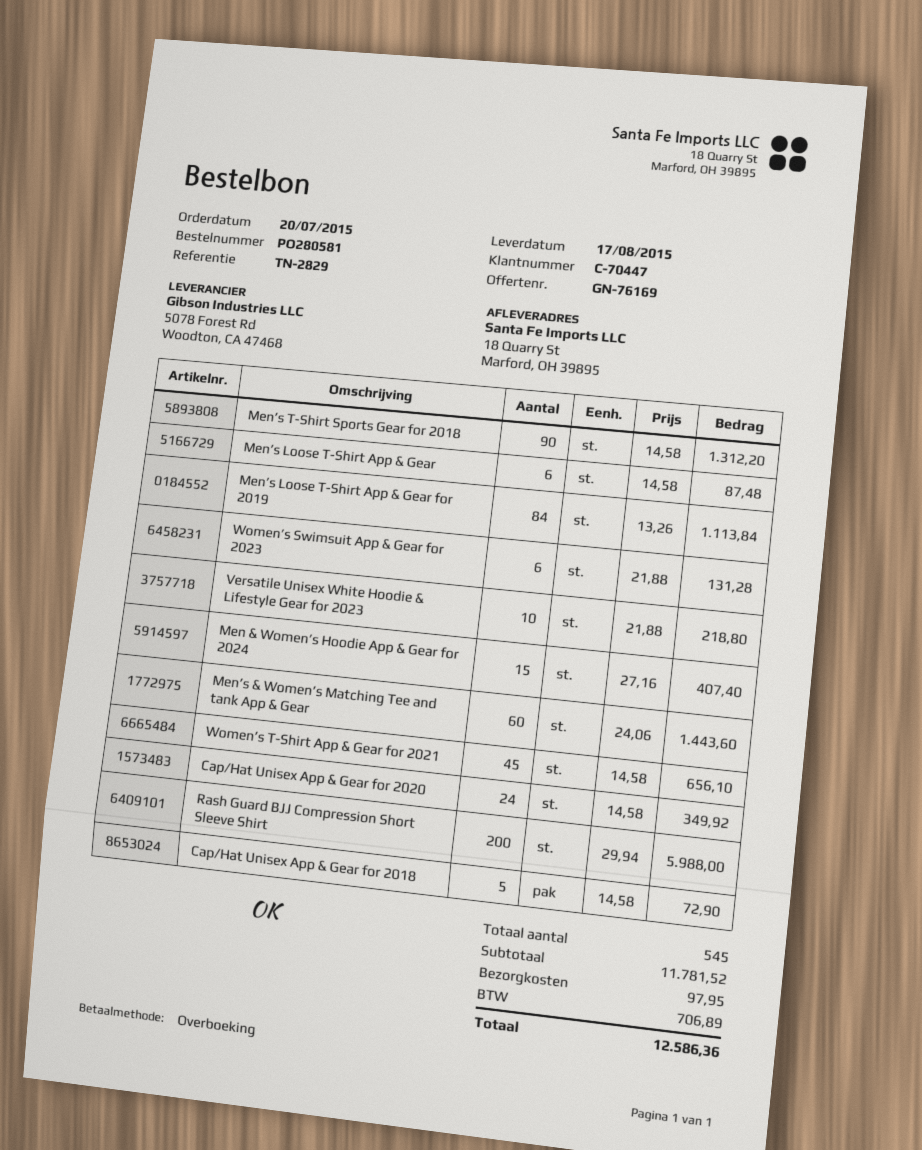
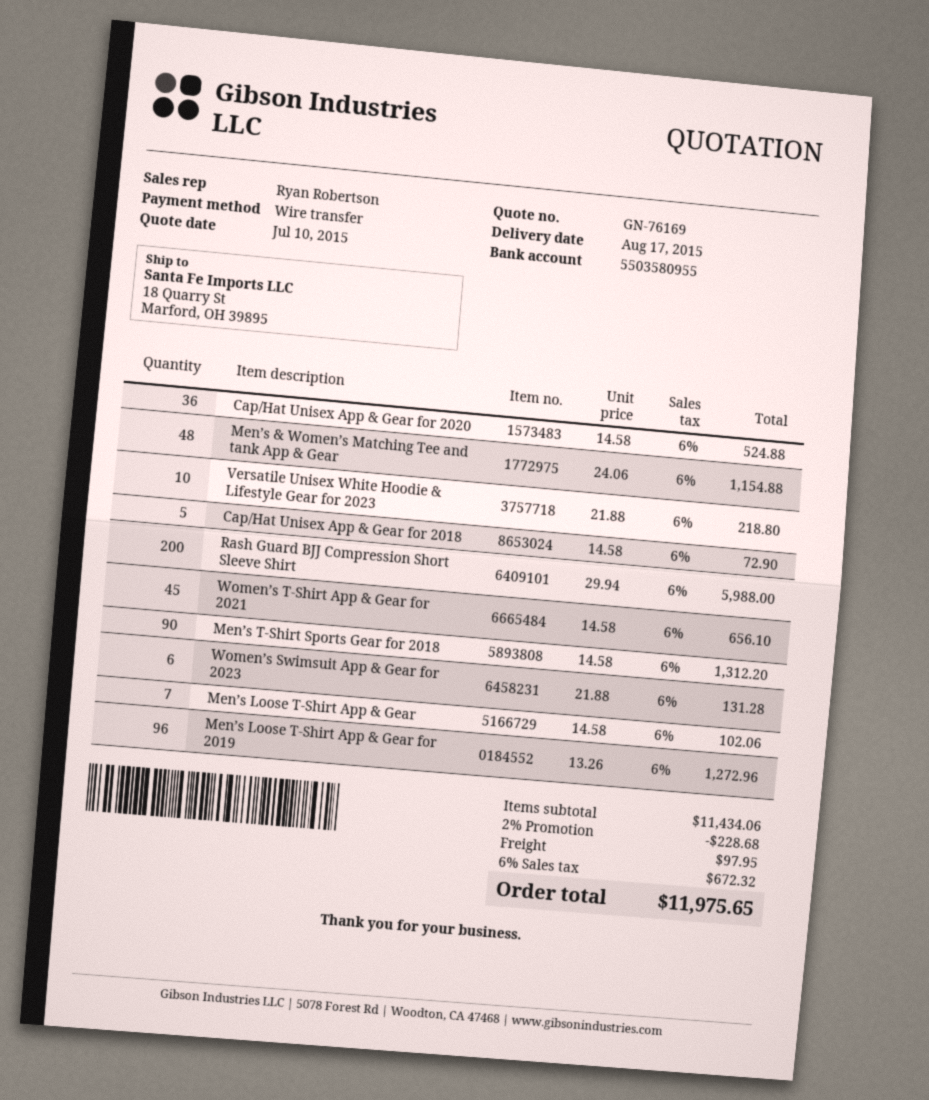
Men’s Loose T-Shirt App & Gear: 6 x 14.58 = 87.48 -> 7 x 14.58 = 102.06
Men’s Loose T-Shirt App & Gear for 2019: 84 x 13.26 = 1113.84 -> 96 x 13.26 = 1272.96
Men & Women’s Hoodie App & Gear for 2024: 15 x 27.16 = 407.40 -> none
Men’s & Women’s Matching Tee and tank App & Gear: 60 x 24.06 = 1443.60 -> 48 x 24.06 = 1154.88
Cap/Hat Unisex App & Gear for 2020: 24 x 14.58 = 349.92 -> 36 x 14.58 = 524.88
subtotal: 11781.52 -> 11434.06
discount: none -> 2% = 228.68
tax: 706.89 -> 672.32
total: 12586.36 -> 11975.65

